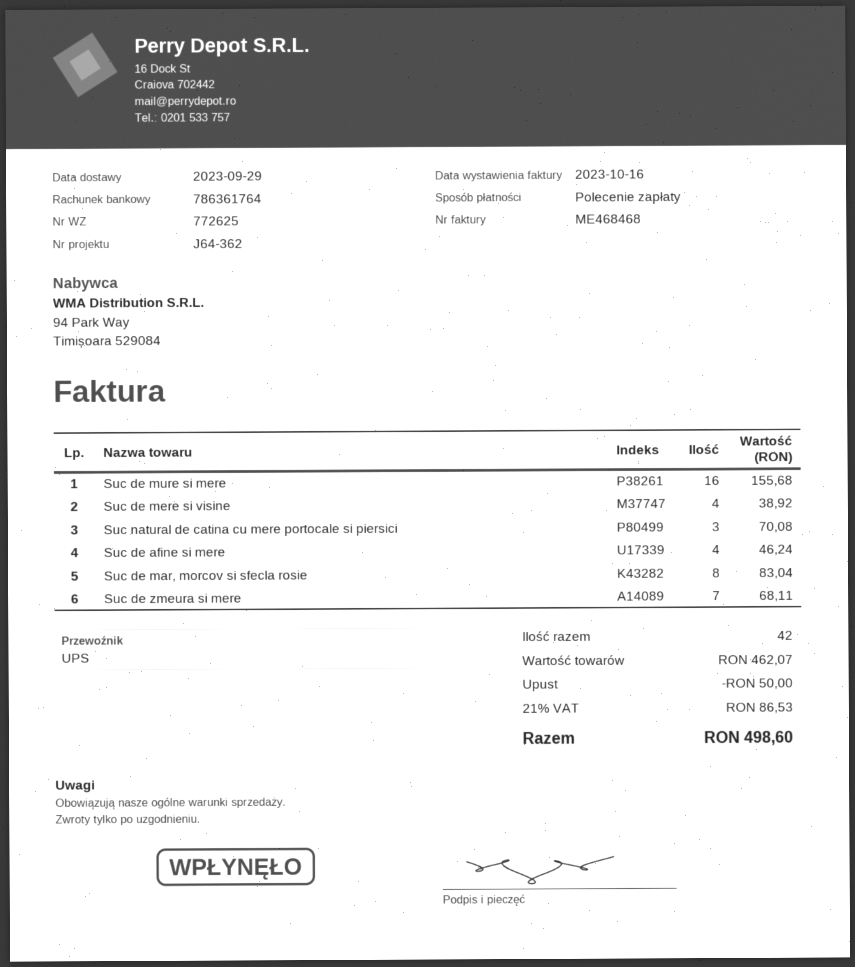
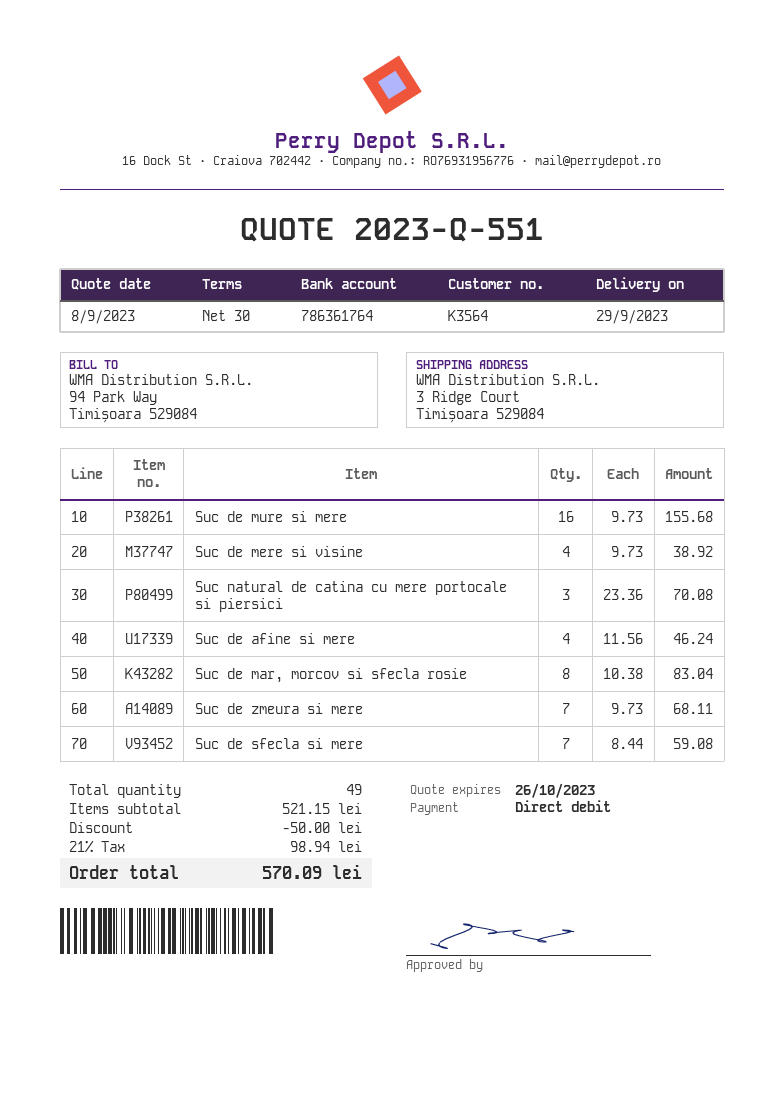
Suc de sfecla si mere: none -> 7 for 59.08
total quantity: 42 -> 49
subtotal: 462.07 -> 521.15
tax: 21% = 86.53 -> 21% = 98.94
total: 498.60 -> 570.09

